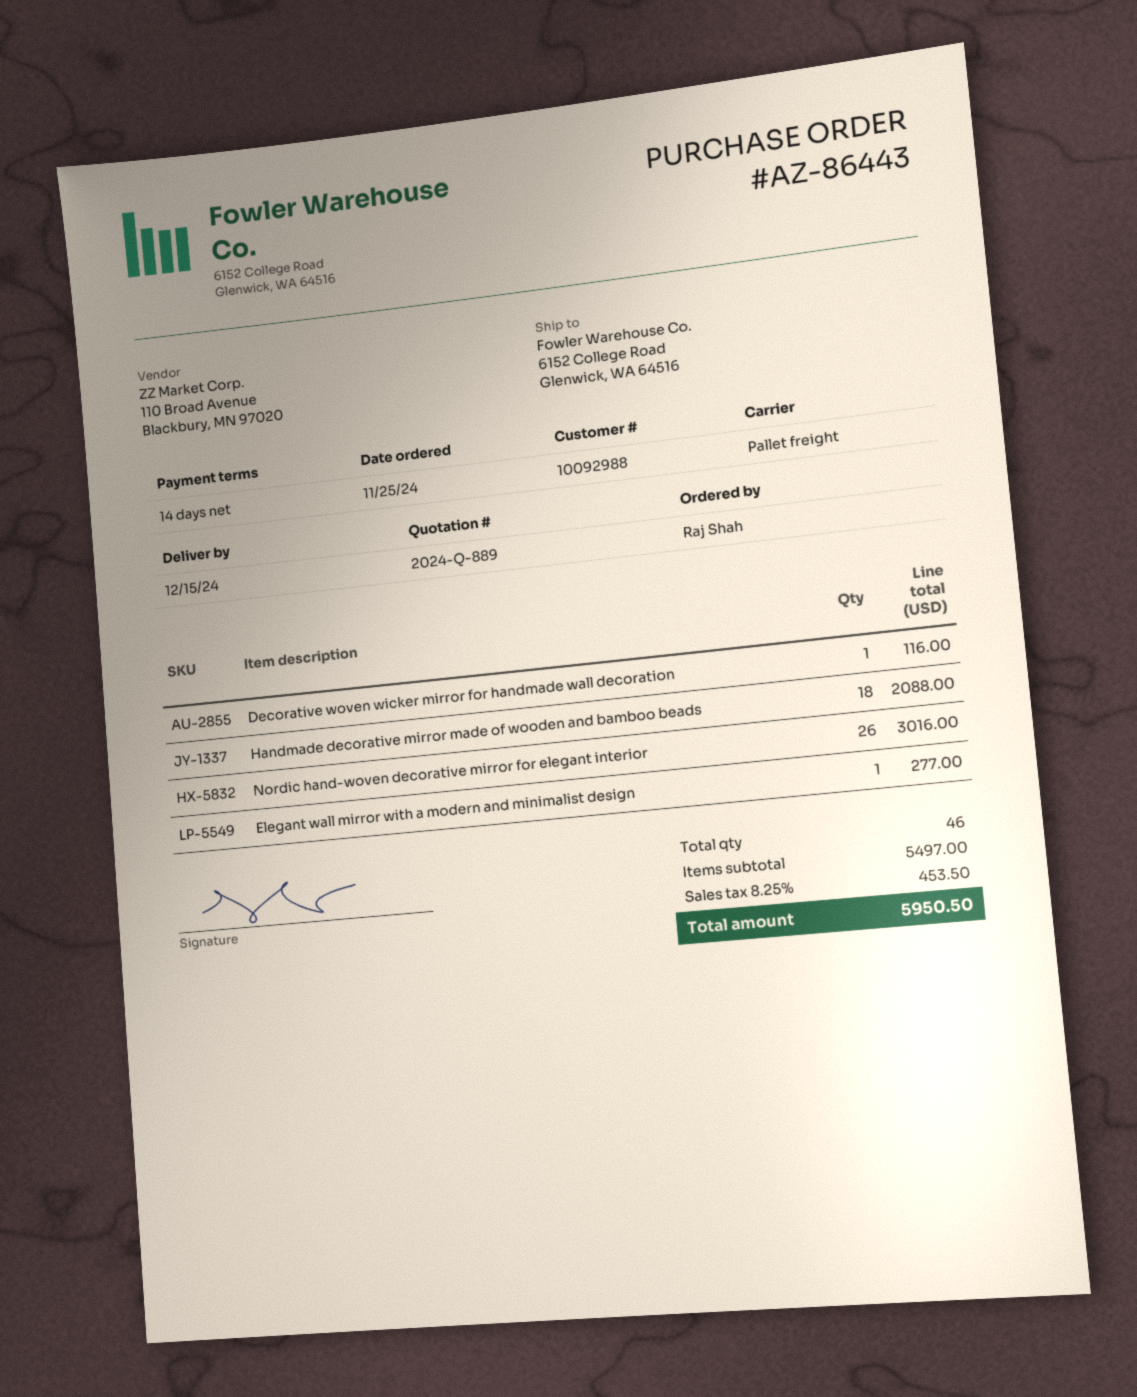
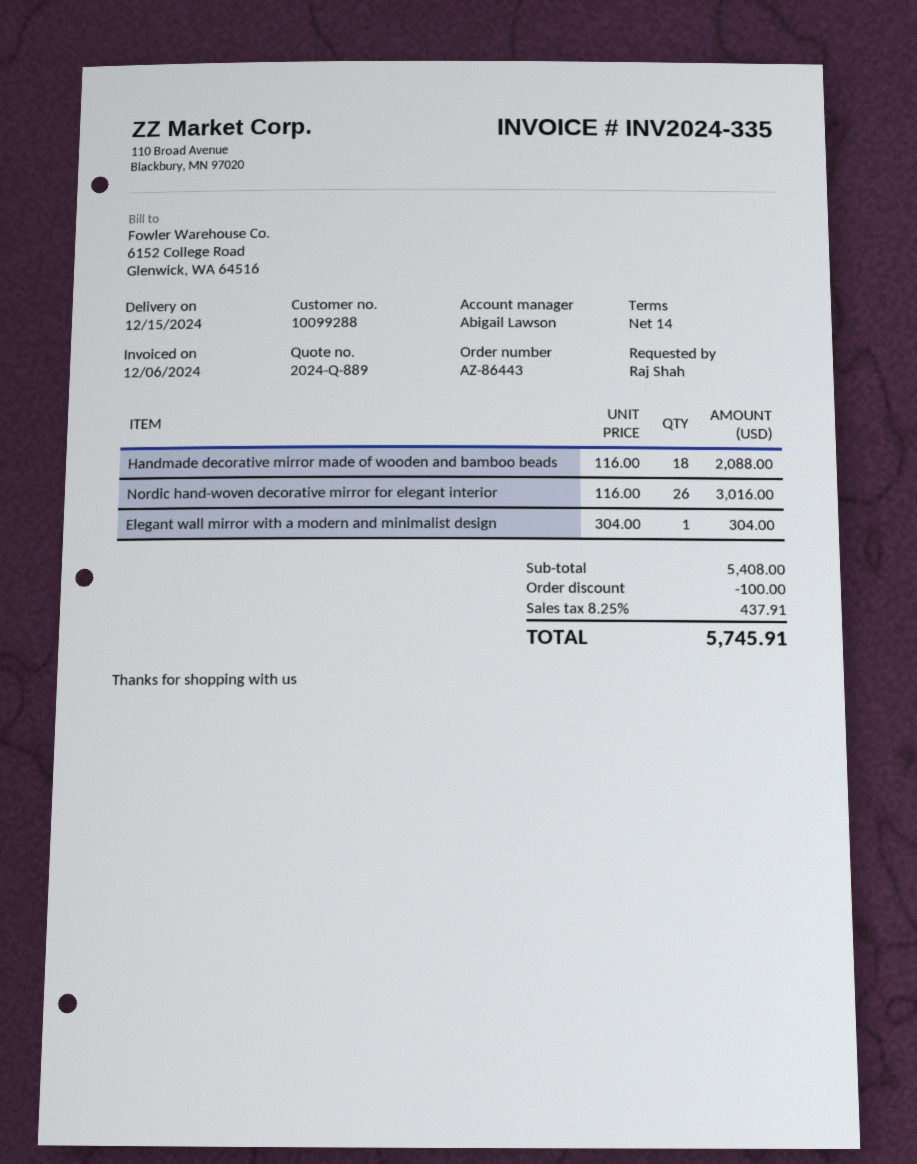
customer number: 10092988 -> 10099288
Decorative woven wicker mirror for handmade wall decoration: 1 for 116.00 -> none
Elegant wall mirror with a modern and minimalist design: 1 for 277.00 -> 1 for 304.00
subtotal: 5497.00 -> 5408.00
discount: none -> 100.00
tax: 8.25% = 453.50 -> 8.25% = 437.91
total: 5950.50 -> 5745.91

